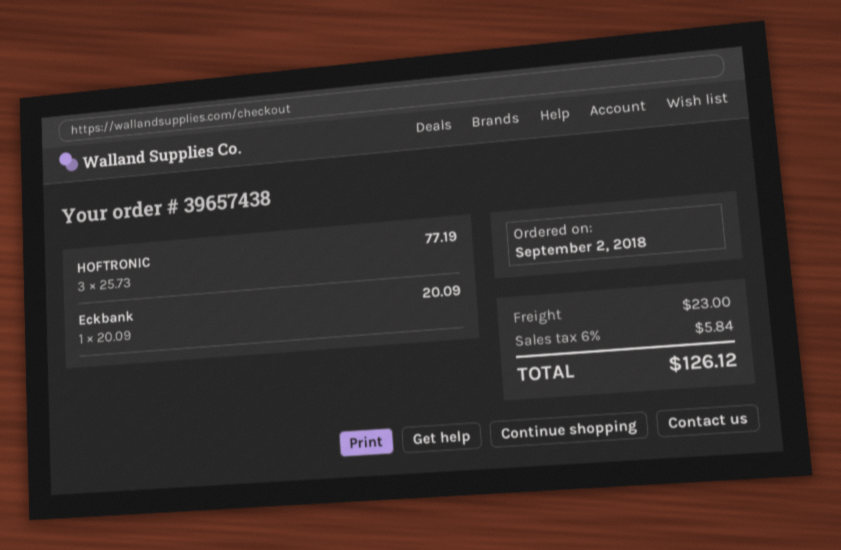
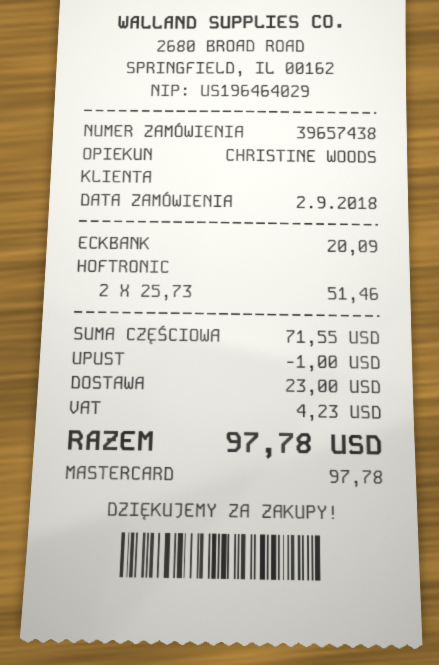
HOFTRONIC: 3 x 25.73 = 77.19 -> 2 x 25.73 = 51.46
discount: none -> 1.00
tax: 5.84 -> 4.23
total: 126.12 -> 97.78

